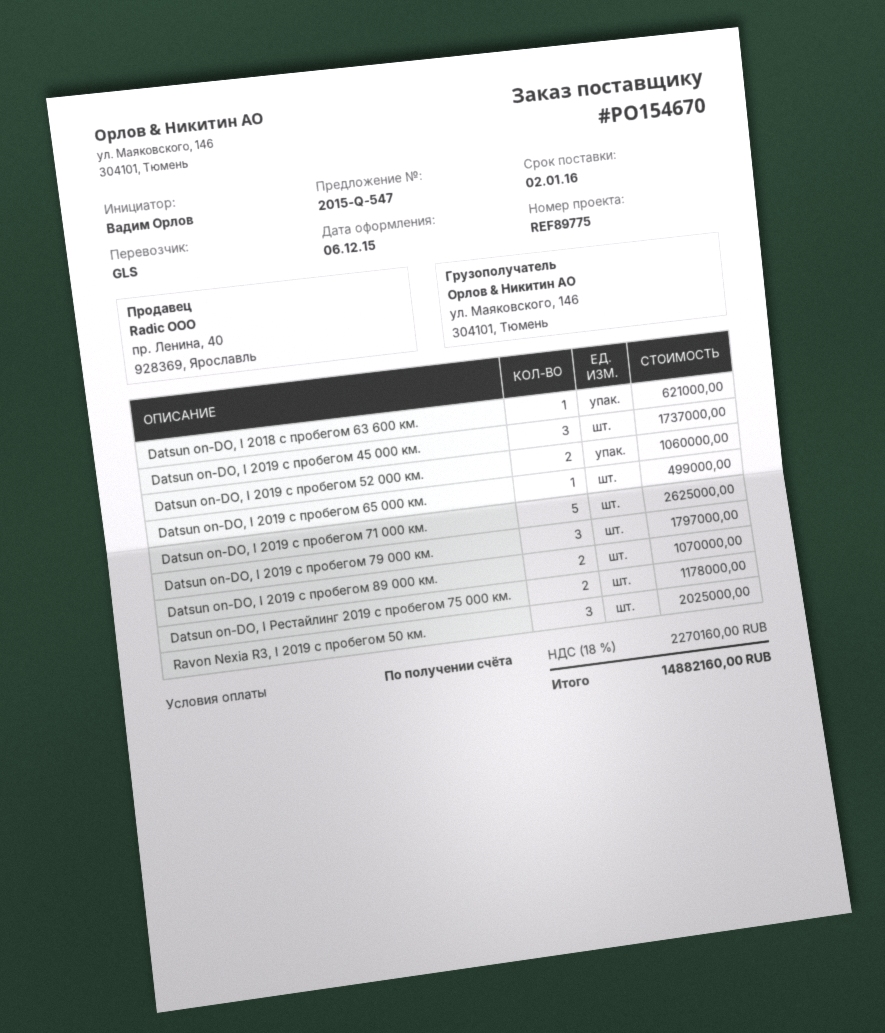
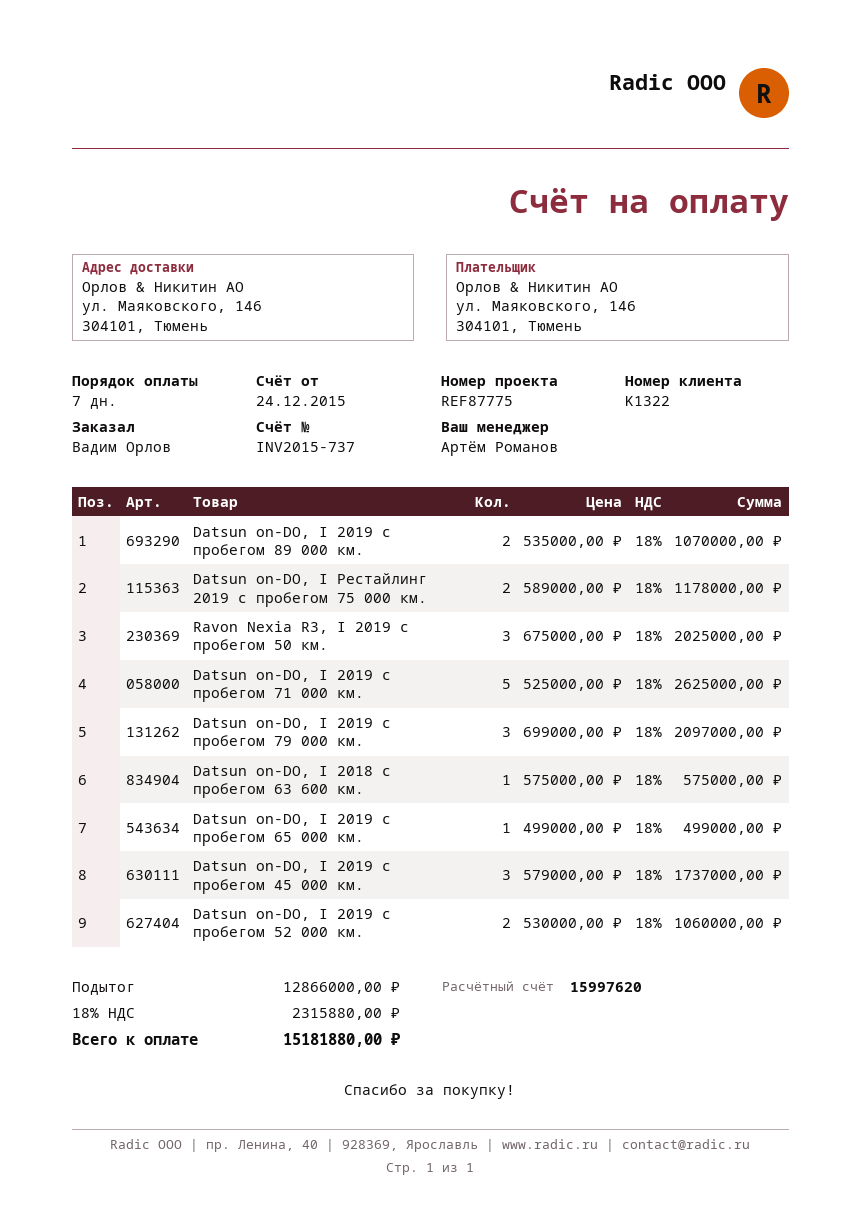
payment terms: on receipt -> 7 days
reference: REF89775 -> REF87775
Datsun on-DO, I 2018 с пробегом 63 600 км.: 1 for 621000.00 -> 1 for 575000.00
Datsun on-DO, I 2019 с пробегом 79 000 км.: 3 for 1797000.00 -> 3 for 2097000.00
tax: 18% = 2270160.00 -> 18% = 2315880.00
total: 14882160.00 -> 15181880.00

